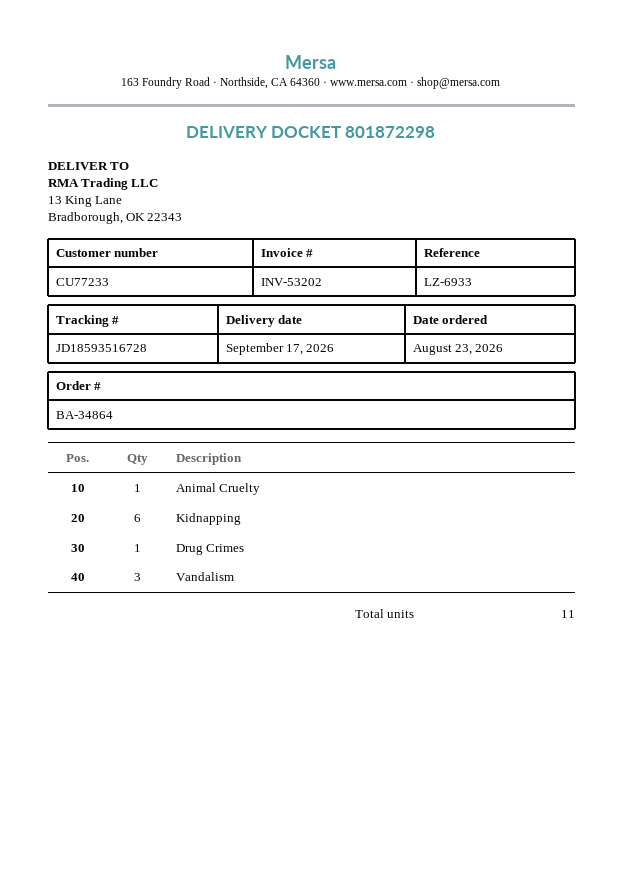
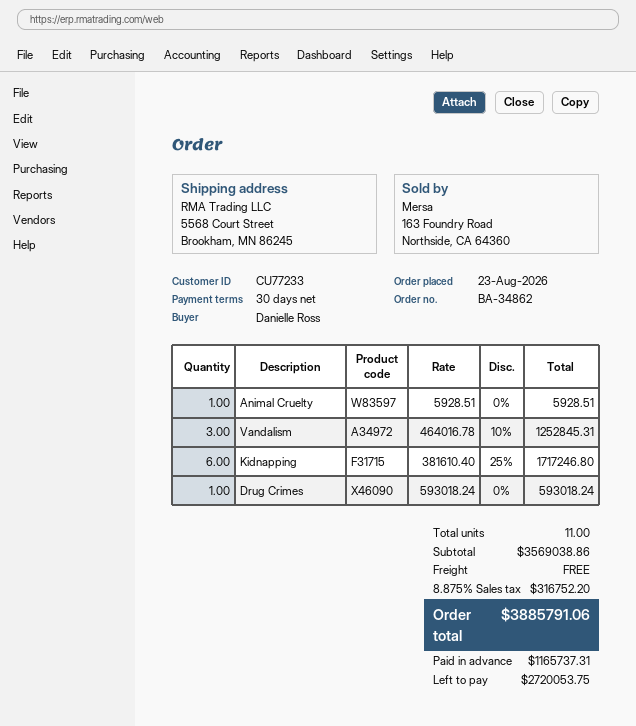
order number: BA-34864 -> BA-34862
ship to: 13 King Lane, Bradborough, OK 22343 -> 5568 Court Street, Brookham, MN 86245

